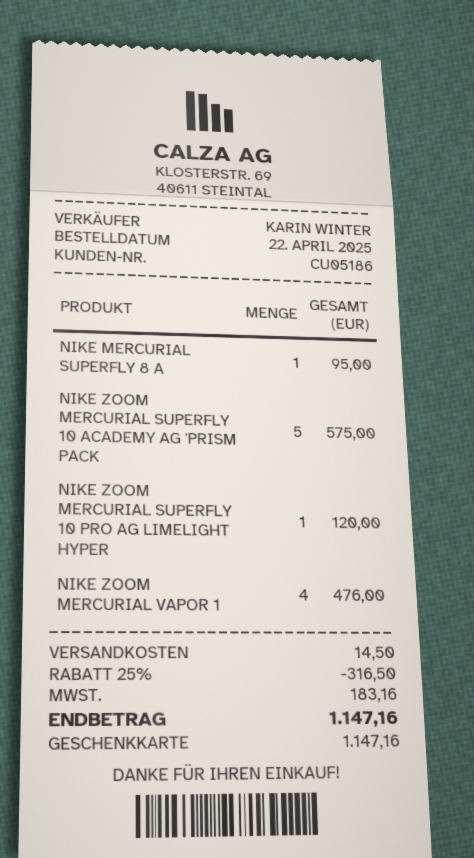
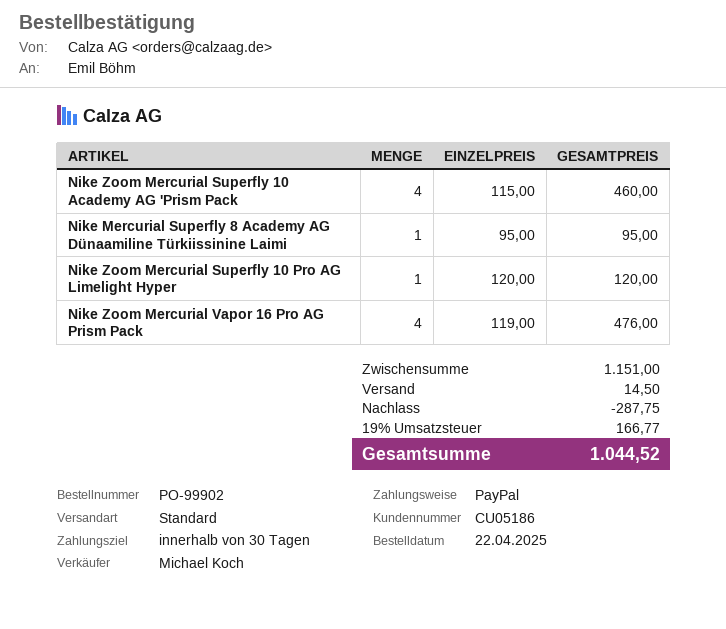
sales rep: KARIN WINTER -> Michael Koch
payment method: gift card -> PayPal
NIKE ZOOM MERCURIAL SUPERFLY 10 ACADEMY AG 'PRISM PACK: 5 for 575.00 -> 4 for 460.00
discount: 316.50 -> 287.75
tax: 183.16 -> 166.77
total: 1147.16 -> 1044.52

